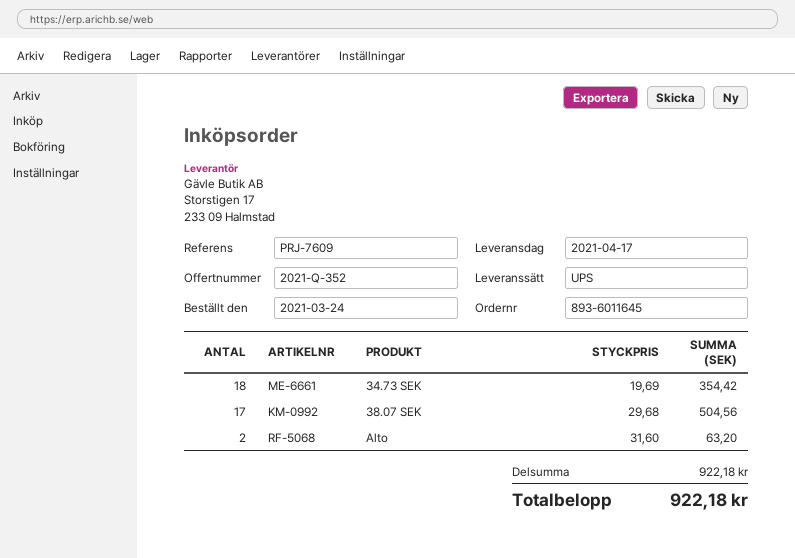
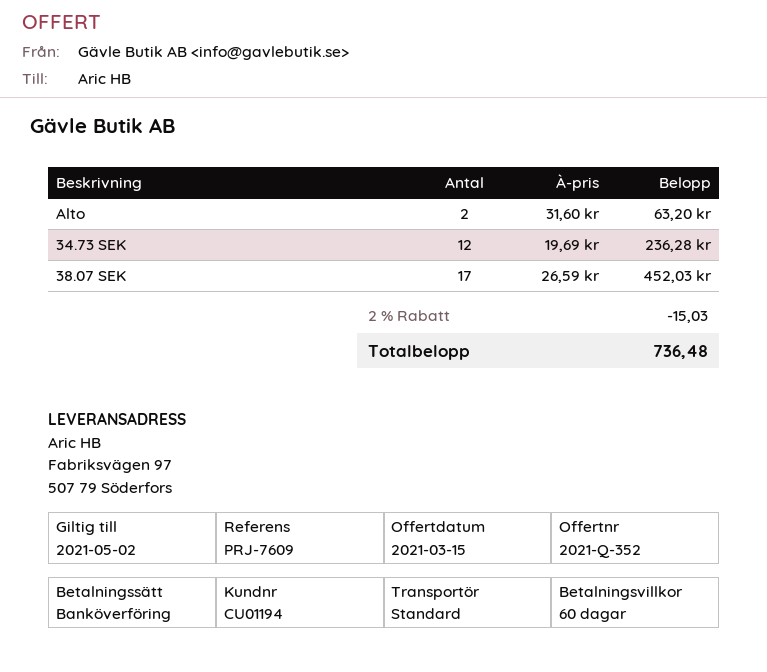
shipping method: UPS -> standard
34.73 SEK: 18 x 19.69 = 354.42 -> 12 x 19.69 = 236.28
38.07 SEK: 17 x 29.68 = 504.56 -> 17 x 26.59 = 452.03
discount: none -> 2% = 15.03
total: 922.18 -> 736.48

